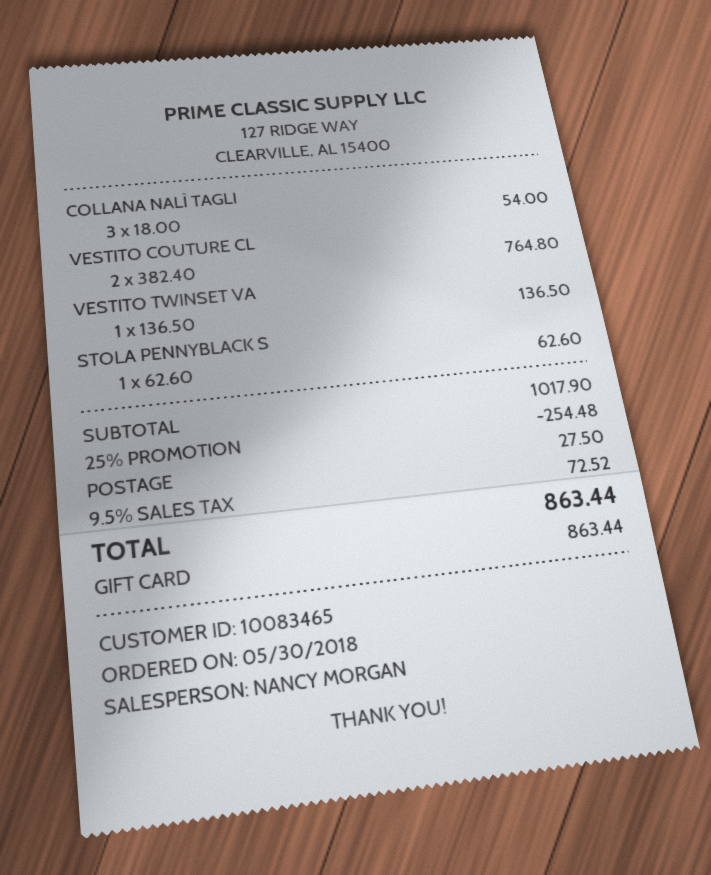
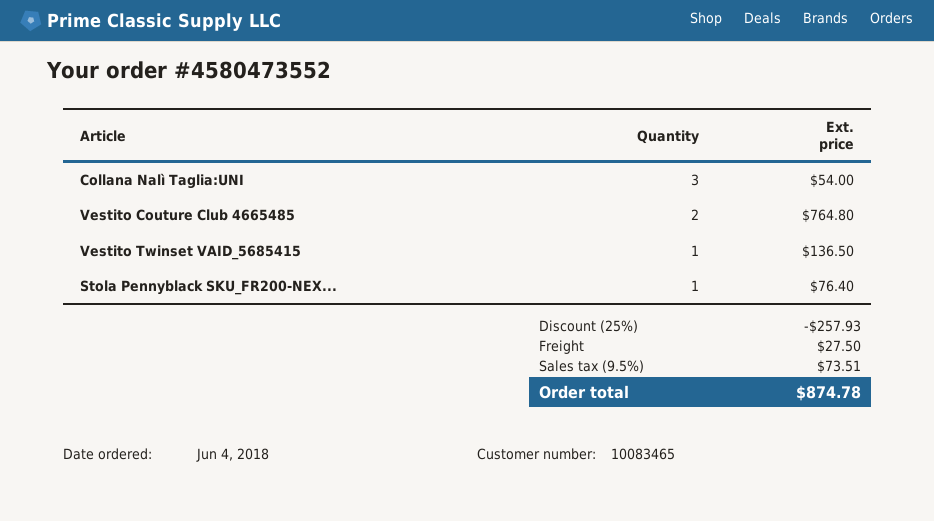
order date: 2018-05-30 -> 2018-06-04
STOLA PENNYBLACK S: 1 for 62.60 -> 1 for 76.40
discount: 25% = 254.48 -> 25% = 257.93
tax: 9.5% = 72.52 -> 9.5% = 73.51
total: 863.44 -> 874.78

